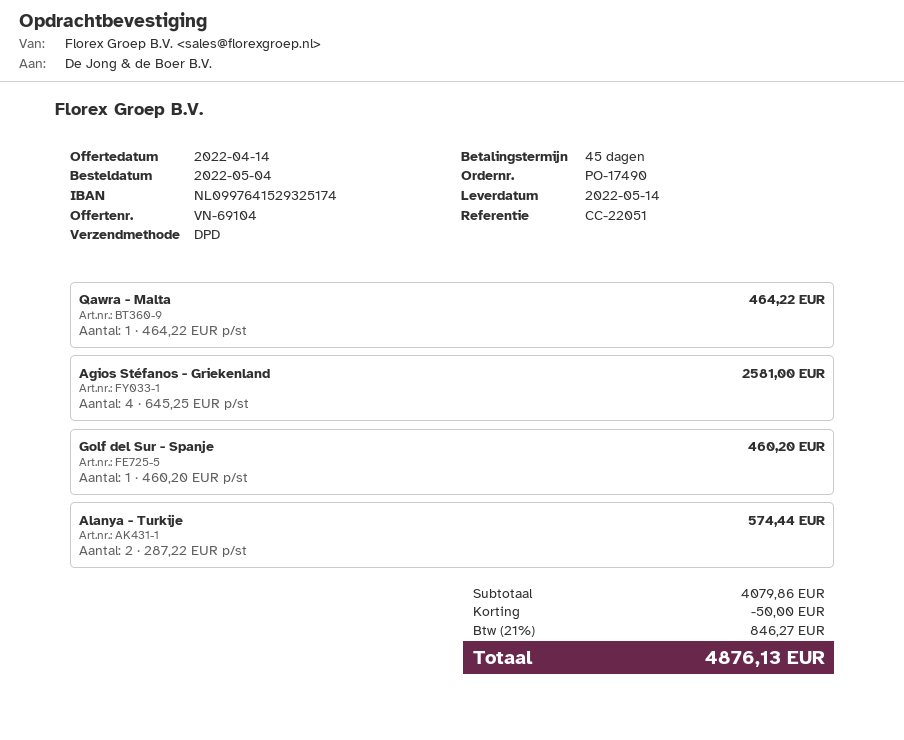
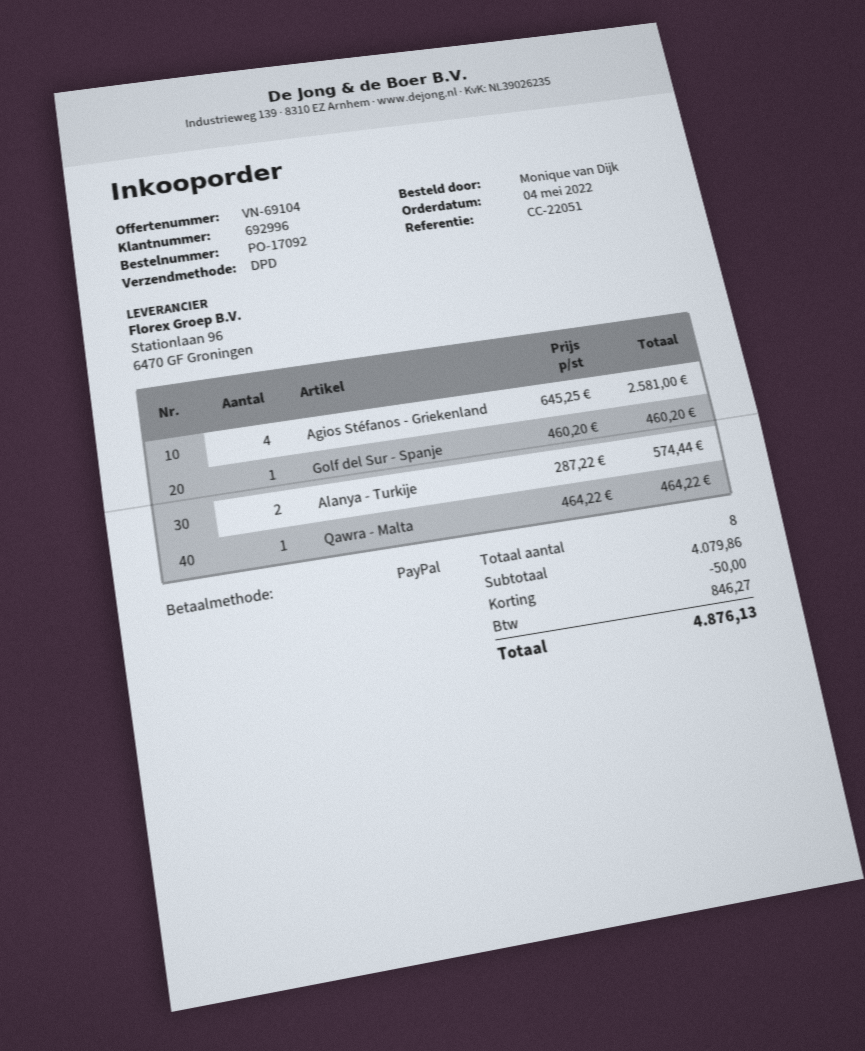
order number: PO-17490 -> PO-17092

